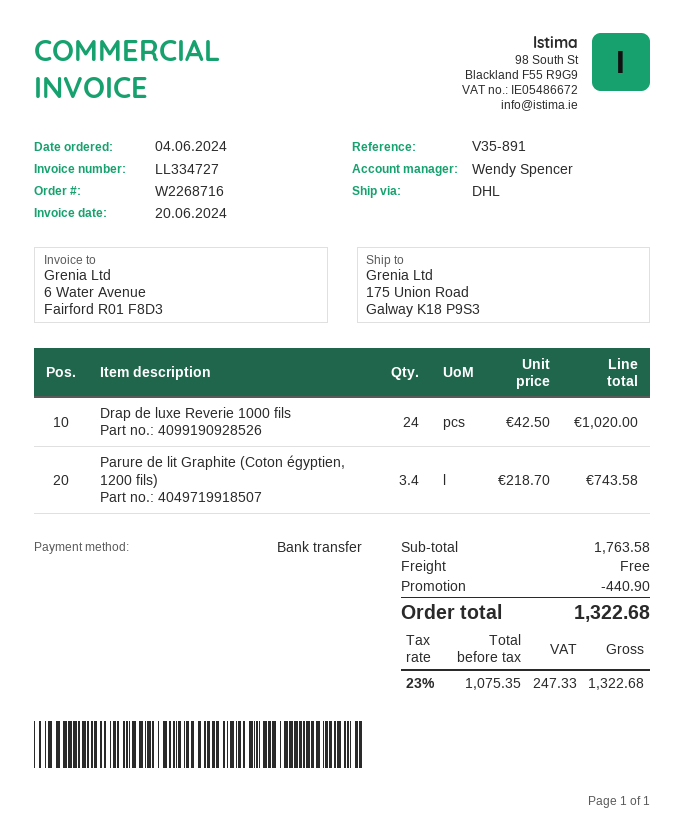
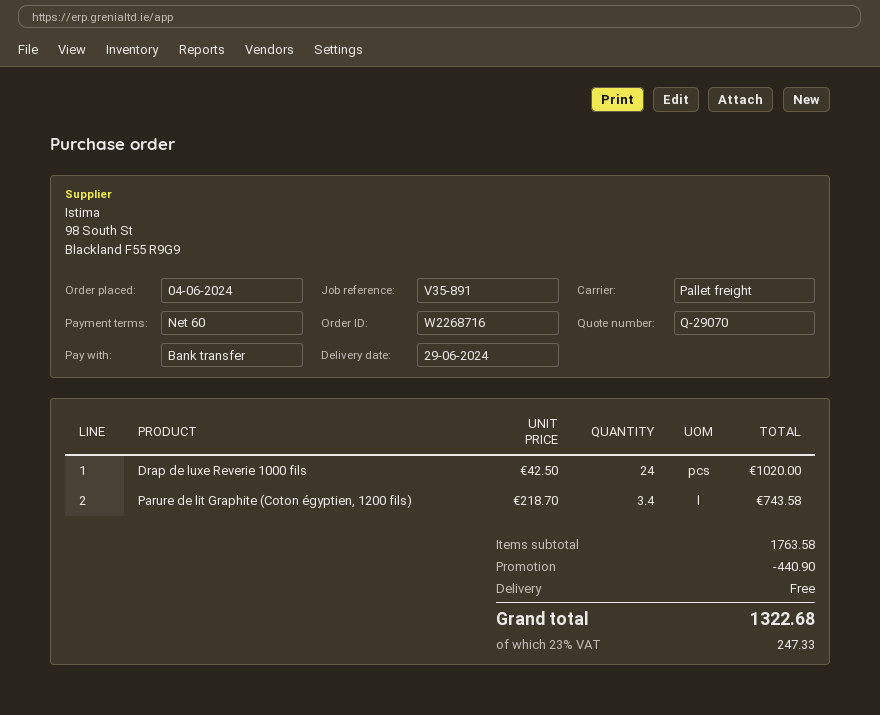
shipping method: DHL -> pallet freight

